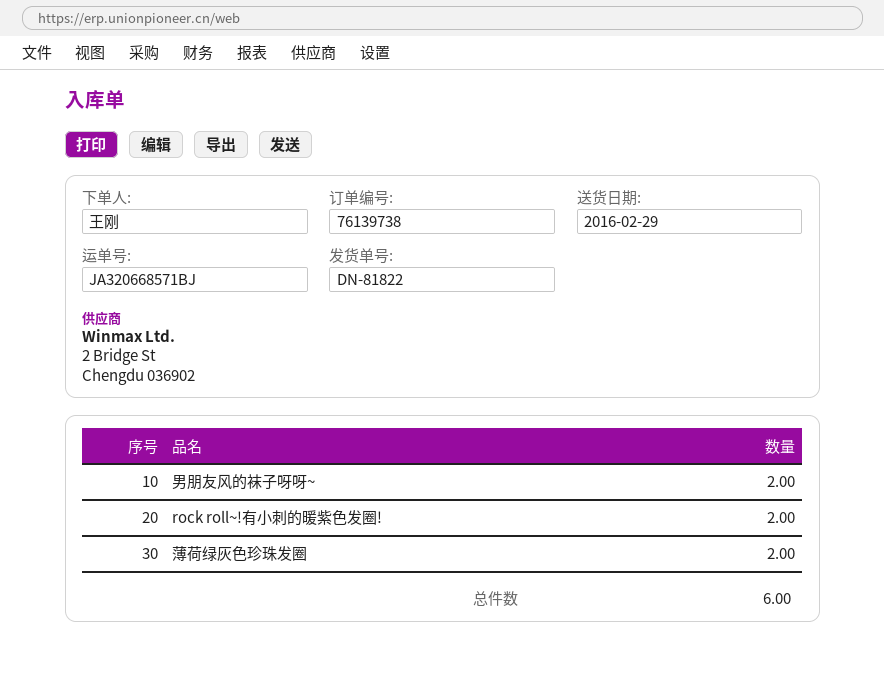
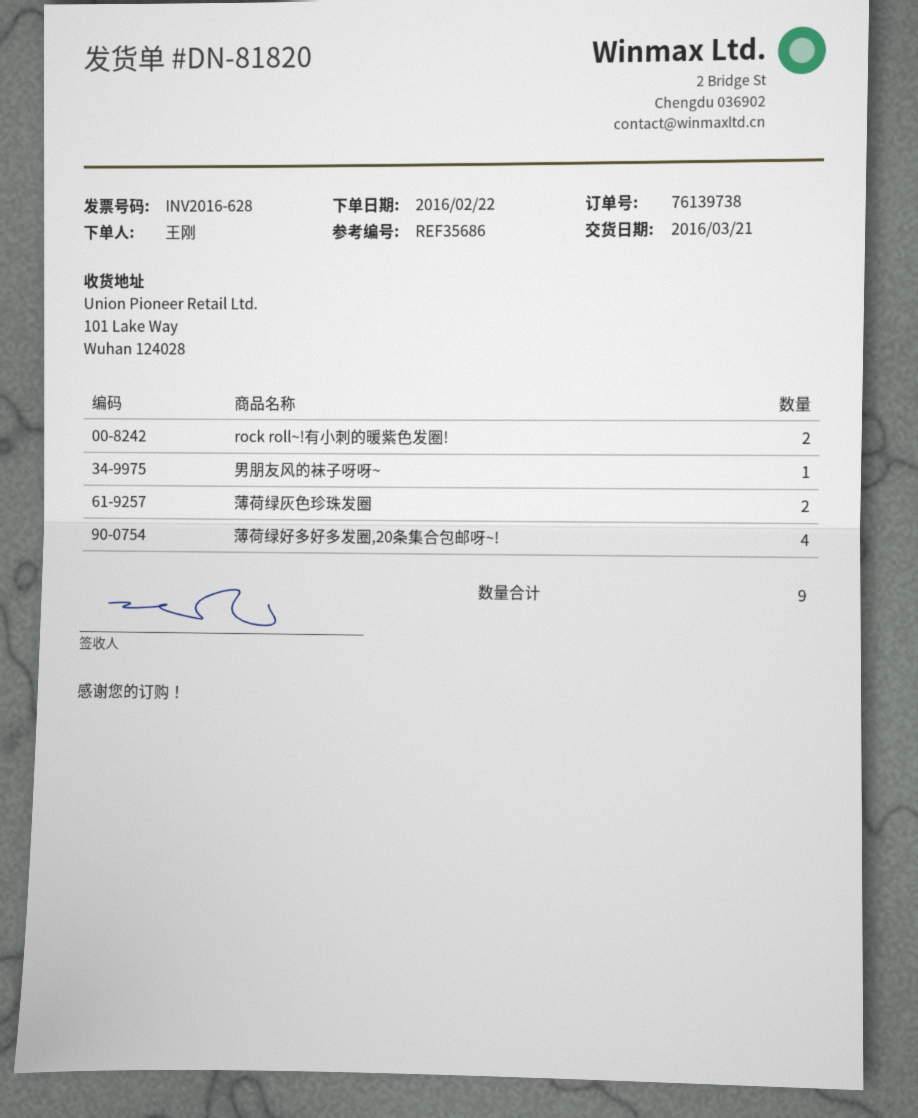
delivery note number: DN-81822 -> DN-81820
delivery date: 2016-02-29 -> 2016-03-21
男朋友风的袜子呀呀~: 2 -> 1
薄荷绿好多好多发圈,20条集合包邮呀~!: none -> 4
total quantity: 6 -> 9

